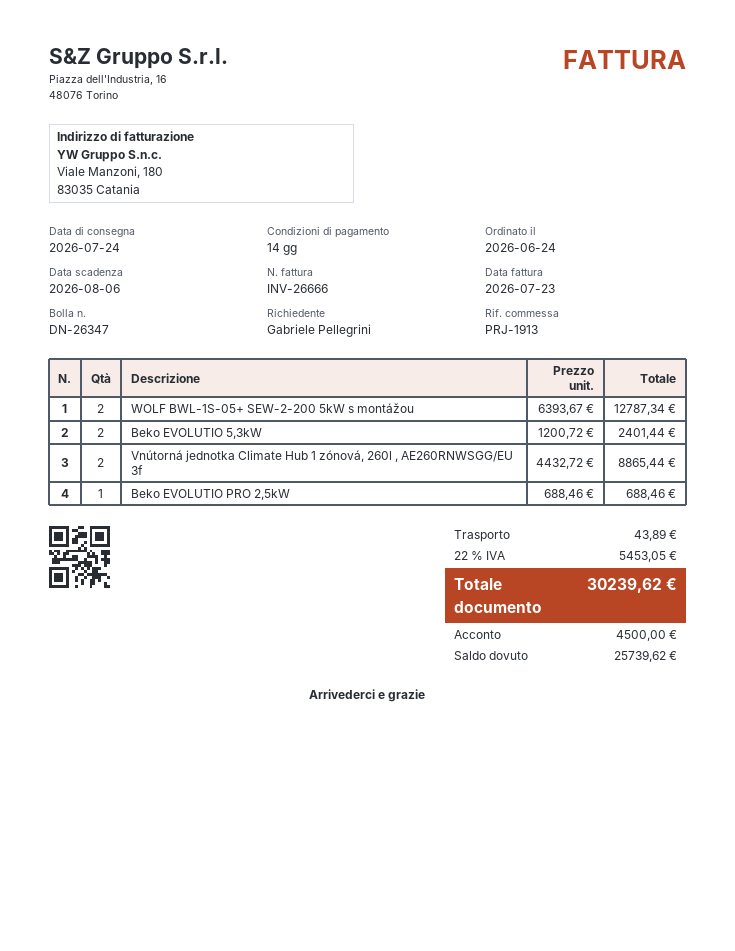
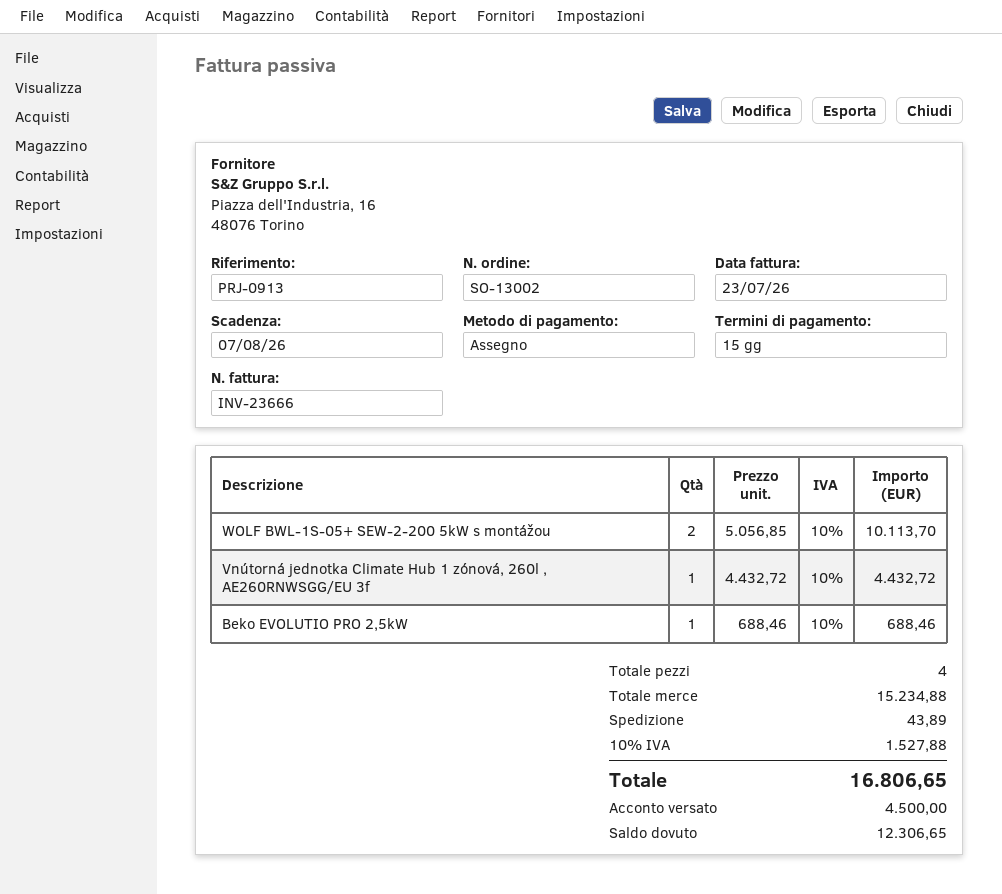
invoice number: INV-26666 -> INV-23666
payment terms: 14 days -> 15 days
due date: 2026-08-06 -> 2026-08-07
reference: PRJ-1913 -> PRJ-0913
WOLF BWL-1S-05+ SEW-2-200 5kW s montážou: 2 x 6393.67 = 12787.34 -> 2 x 5056.85 = 10113.70
Beko EVOLUTIO 5,3kW: 2 x 1200.72 = 2401.44 -> none
Vnútorná jednotka Climate Hub 1 zónová, 260l , AE260RNWSGG/EU 3f: 2 x 4432.72 = 8865.44 -> 1 x 4432.72 = 4432.72
tax: 22% = 5453.05 -> 10% = 1527.88
total: 30239.62 -> 16806.65
balance: 25739.62 -> 12306.65

